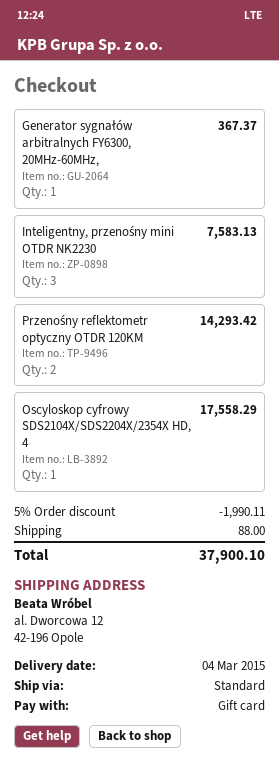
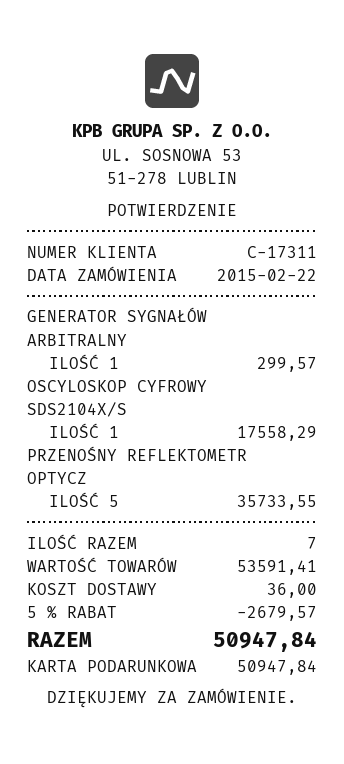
Generator sygnałów arbitralnych FY6300, 20MHz-60MHz,: 1 for 367.37 -> 1 for 299.57
Inteligentny, przenośny mini OTDR NK2230: 3 for 7583.13 -> none
Przenośny reflektometr optyczny OTDR 120KM: 2 for 14293.42 -> 5 for 35733.55
discount: 5% = 1990.11 -> 5% = 2679.57
shipping: 88.00 -> 36.00
total: 37900.10 -> 50947.84

